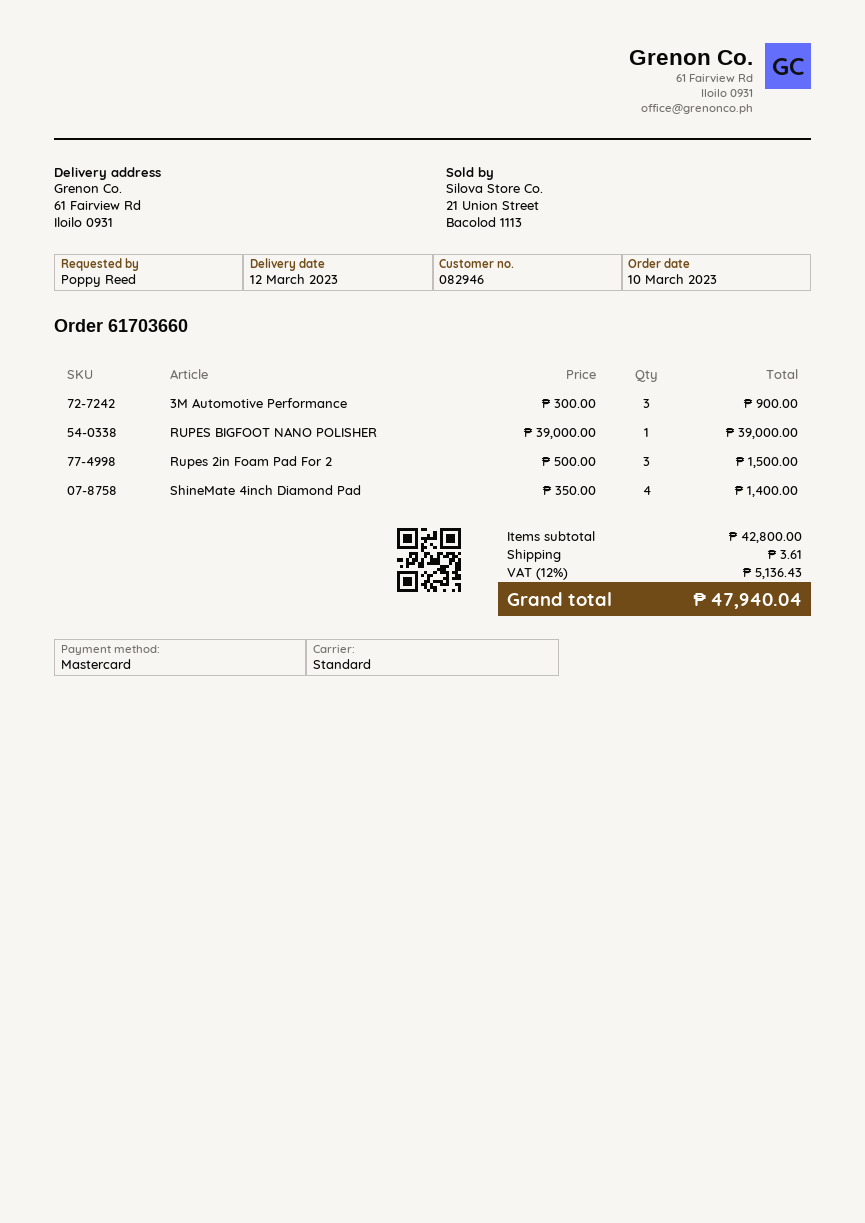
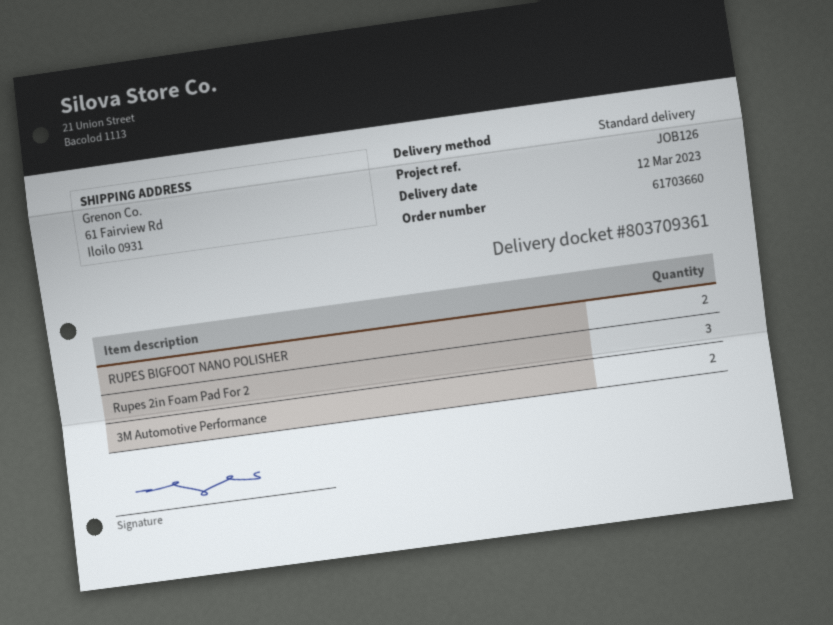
3M Automotive Performance: 3 -> 2
RUPES BIGFOOT NANO POLISHER: 1 -> 2
ShineMate 4inch Diamond Pad: 4 -> none

